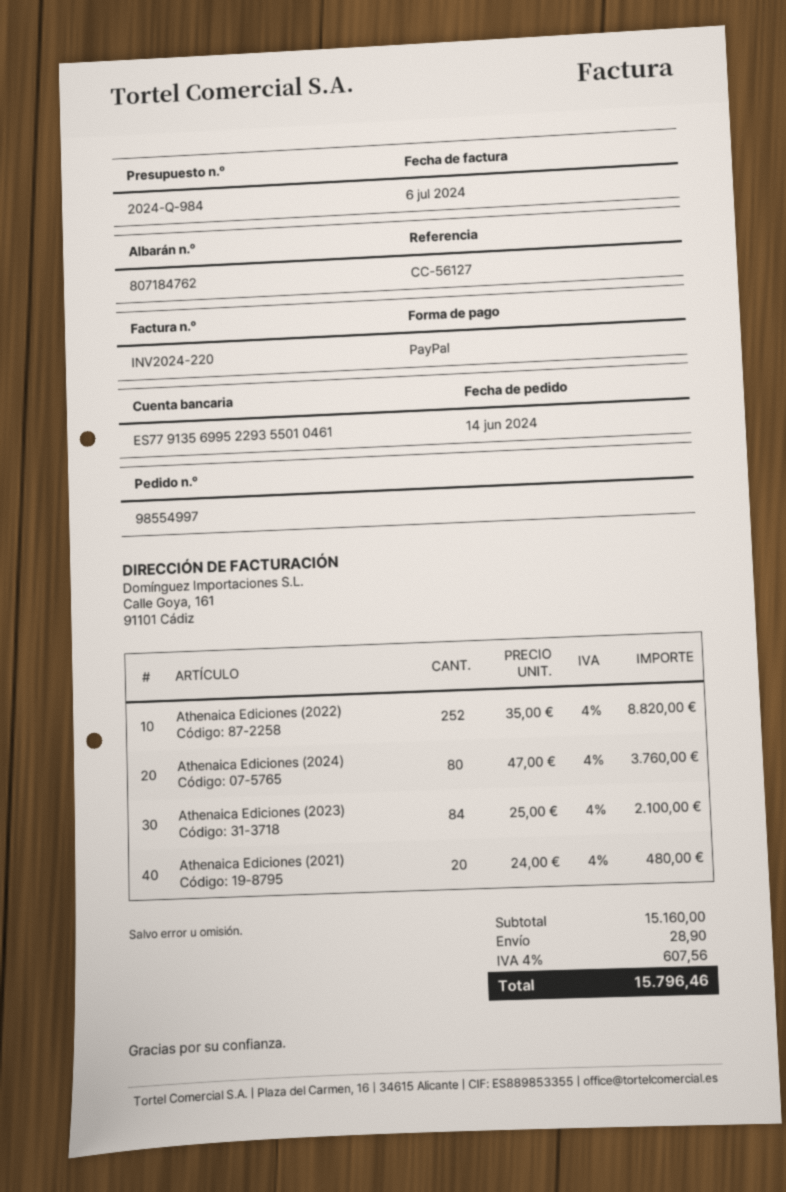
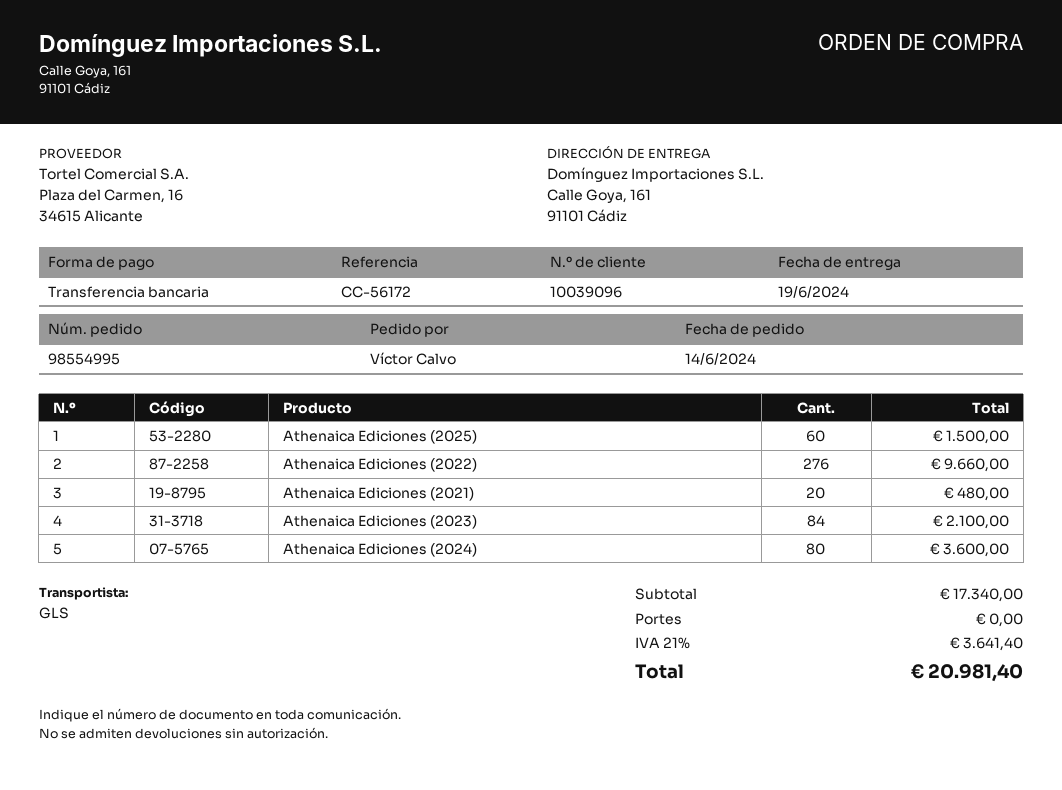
order number: 98554997 -> 98554995
reference: CC-56127 -> CC-56172
payment method: PayPal -> bank transfer
Athenaica Ediciones (2022): 252 for 8820.00 -> 276 for 9660.00
Athenaica Ediciones (2024): 80 for 3760.00 -> 80 for 3600.00
Athenaica Ediciones (2025): none -> 60 for 1500.00
subtotal: 15160.00 -> 17340.00
shipping: 28.90 -> 0.00
tax: 4% = 607.56 -> 21% = 3641.40
total: 15796.46 -> 20981.40

